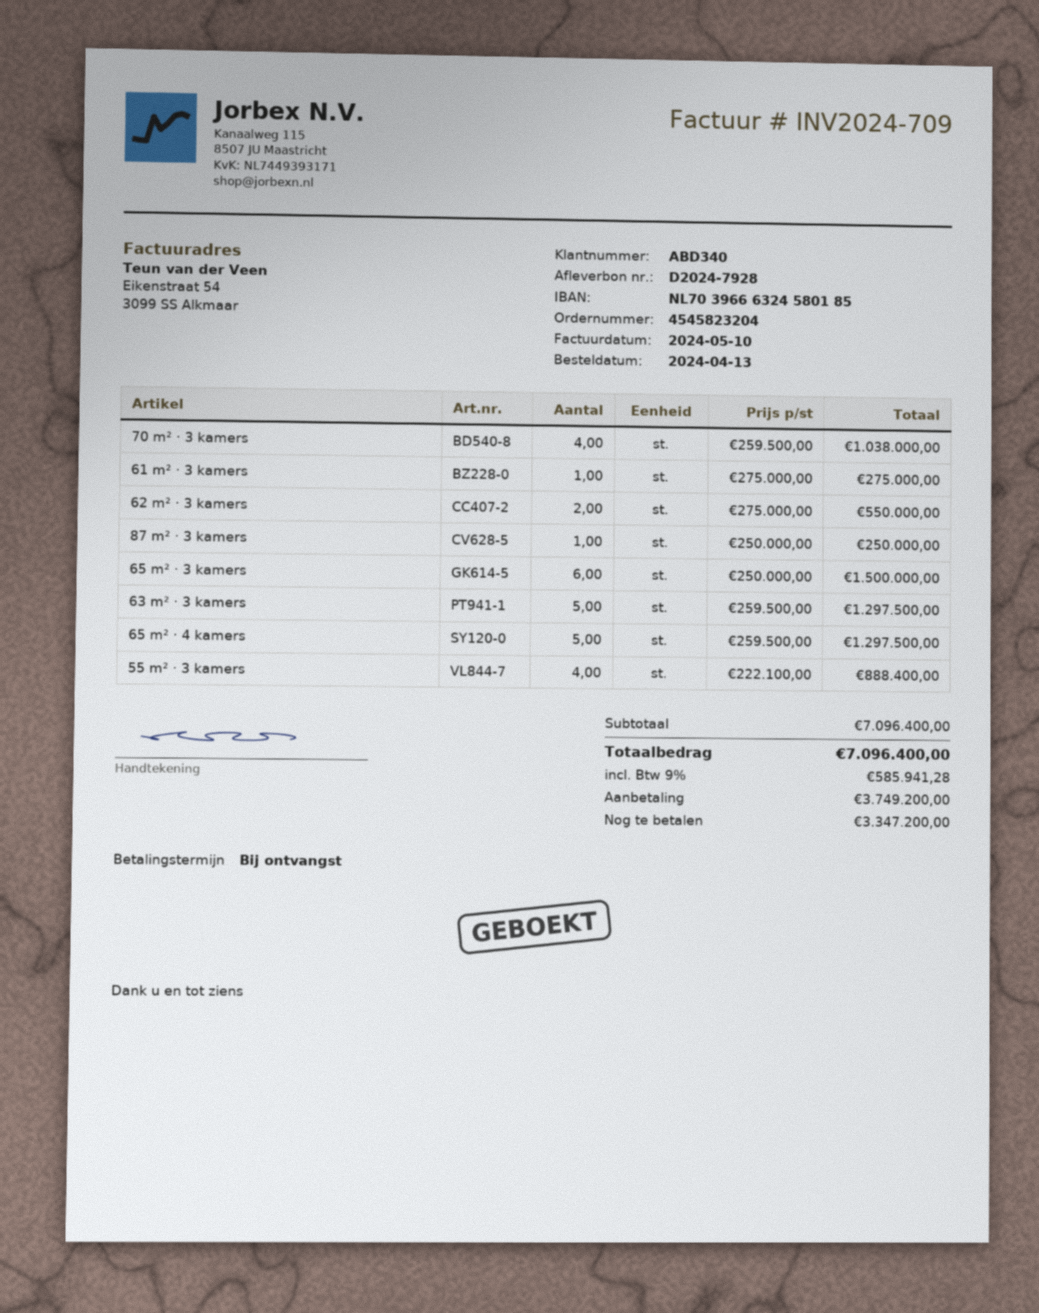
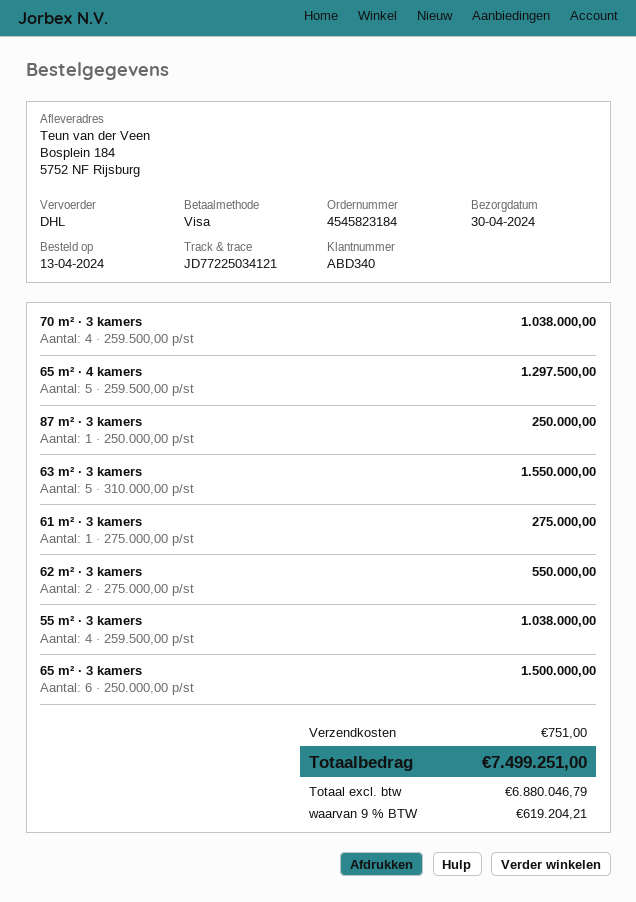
order number: 4545823204 -> 4545823184
63 m² · 3 kamers: 5 x 259500.00 = 1297500.00 -> 5 x 310000.00 = 1550000.00
55 m² · 3 kamers: 4 x 222100.00 = 888400.00 -> 4 x 259500.00 = 1038000.00
shipping: none -> 751.00
tax: 9% = 585941.28 -> 9% = 619204.21
total: 7096400.00 -> 7499251.00

